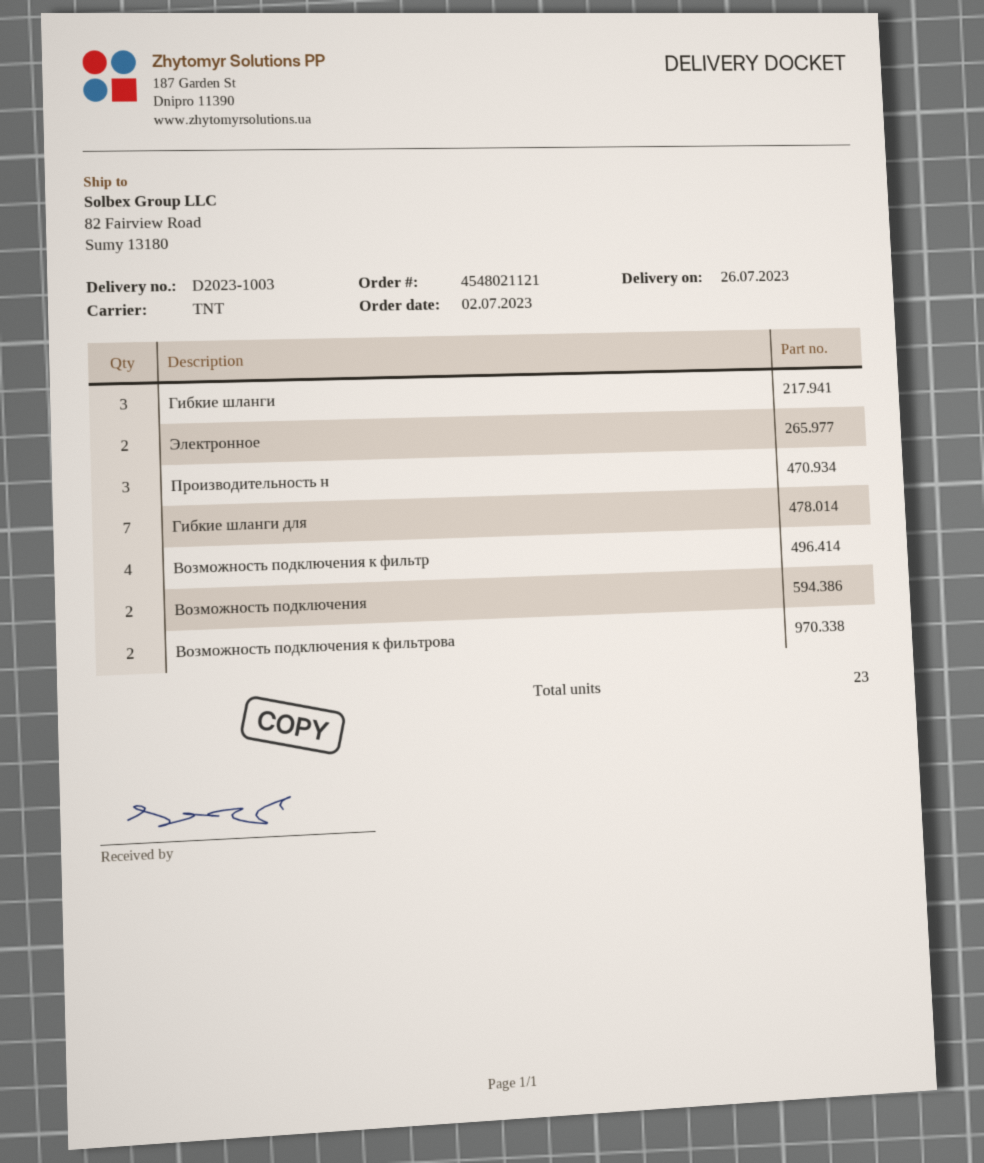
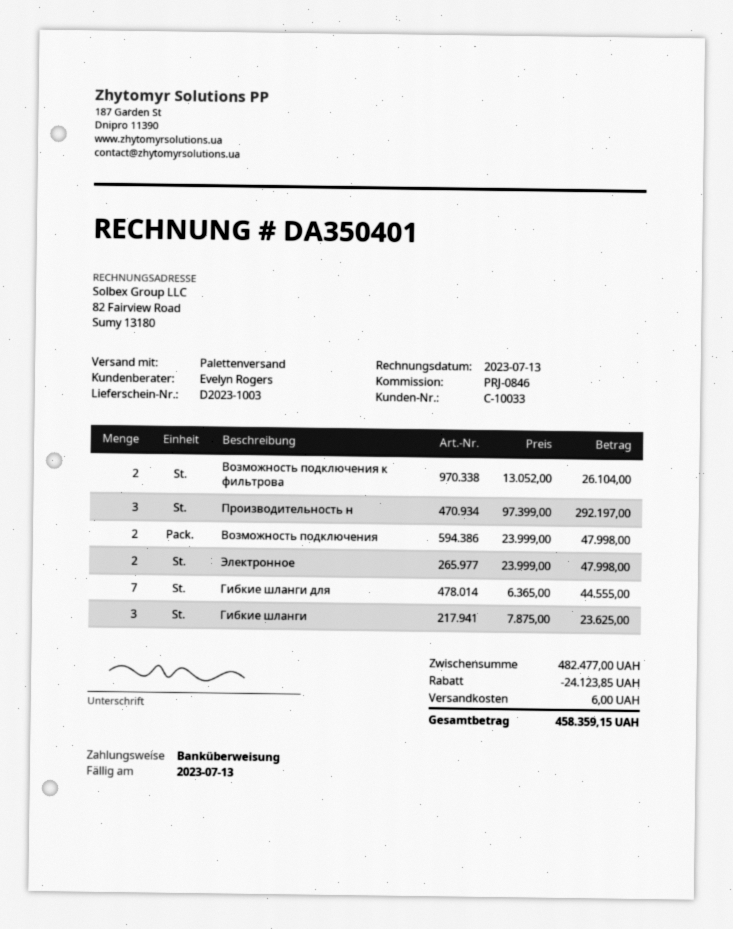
shipping method: TNT -> pallet freight
Возможность подключения к фильтр: 4 -> none

